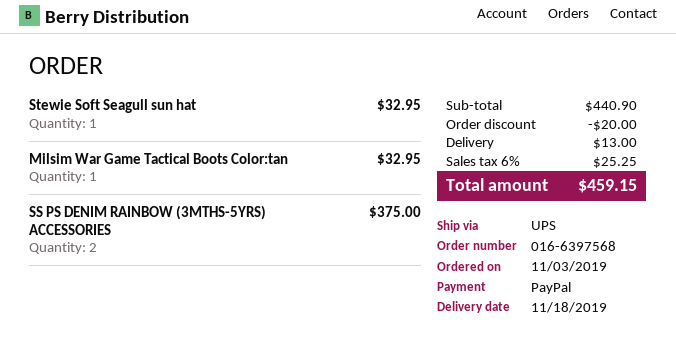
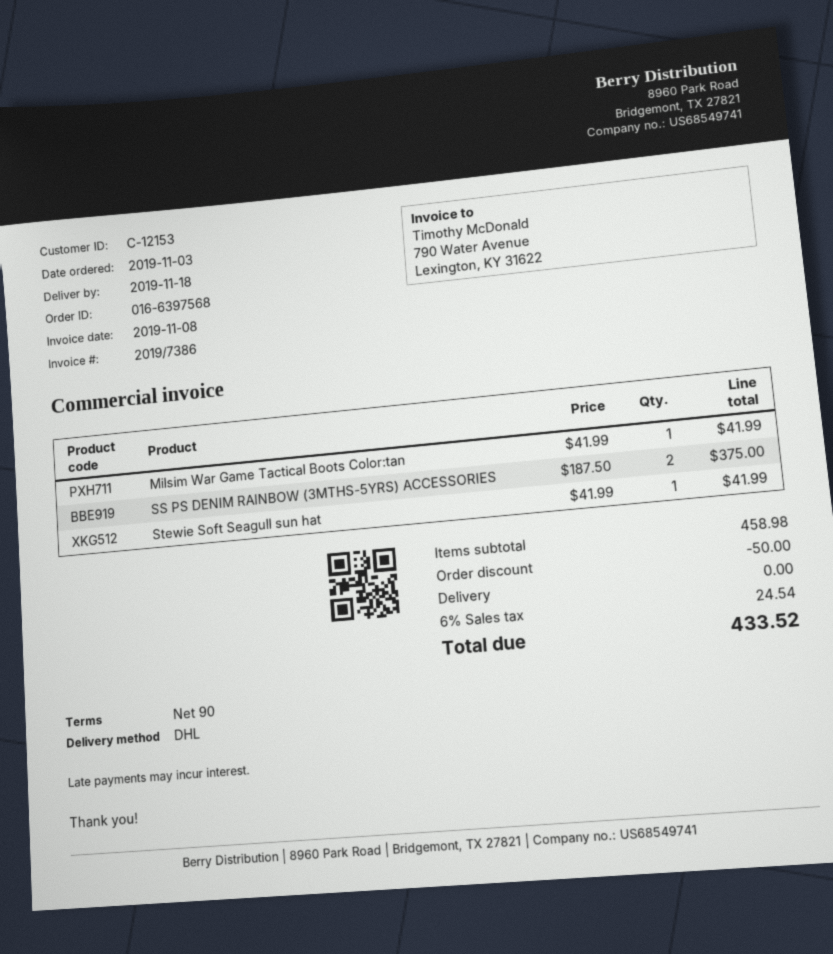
shipping method: UPS -> DHL
Stewie Soft Seagull sun hat: 1 for 32.95 -> 1 for 41.99
Milsim War Game Tactical Boots Color:tan: 1 for 32.95 -> 1 for 41.99
subtotal: 440.90 -> 458.98
discount: 20.00 -> 50.00
shipping: 13.00 -> 0.00
tax: 6% = 25.25 -> 6% = 24.54
total: 459.15 -> 433.52

